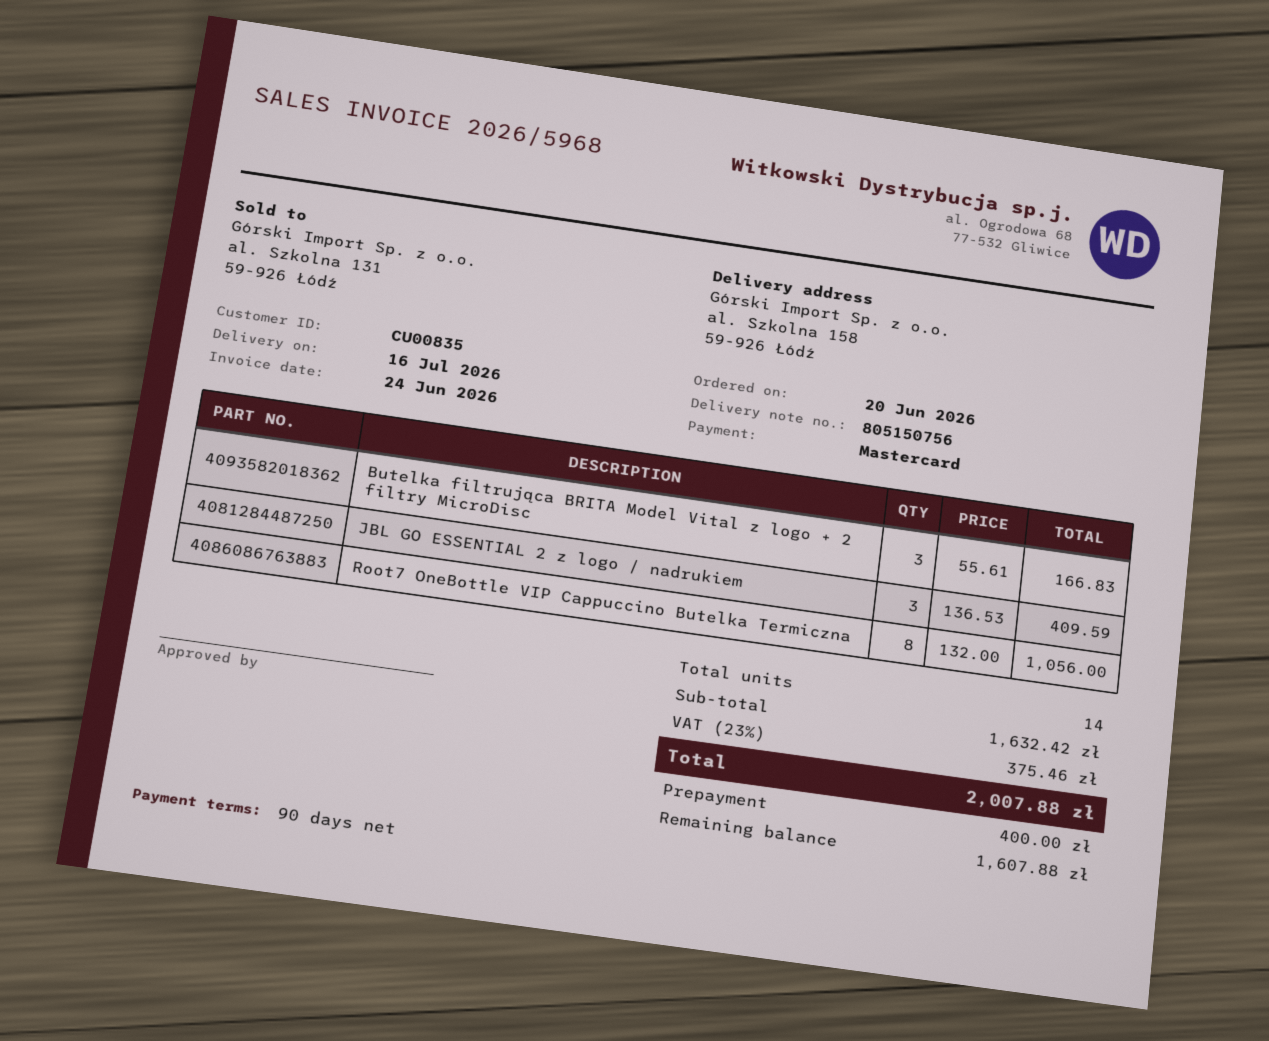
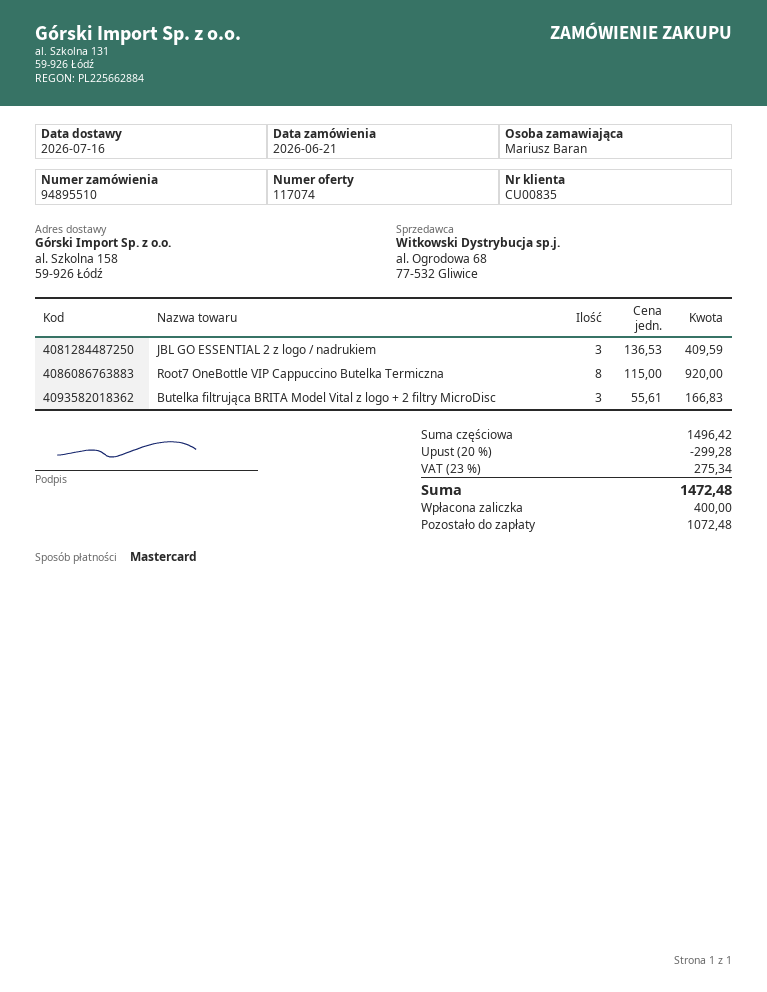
order date: 2026-06-20 -> 2026-06-21
Root7 OneBottle VIP Cappuccino Butelka Termiczna: 8 x 132.00 = 1056.00 -> 8 x 115.00 = 920.00
subtotal: 1632.42 -> 1496.42
discount: none -> 20% = 299.28
tax: 23% = 375.46 -> 23% = 275.34
total: 2007.88 -> 1472.48
balance: 1607.88 -> 1072.48

